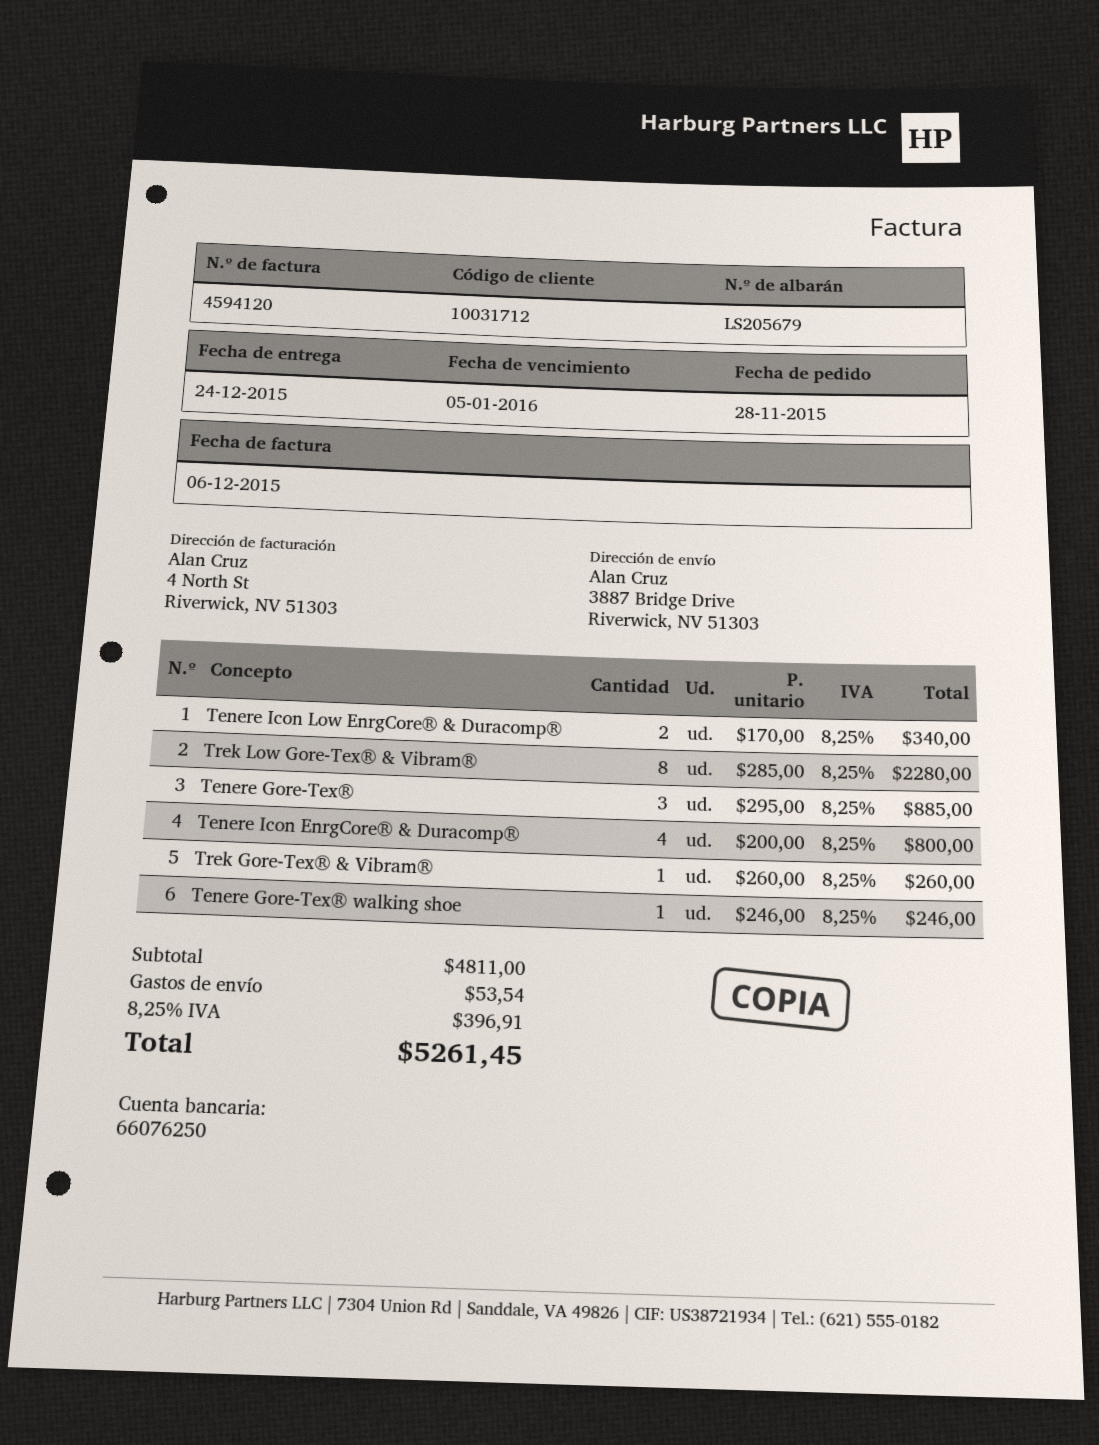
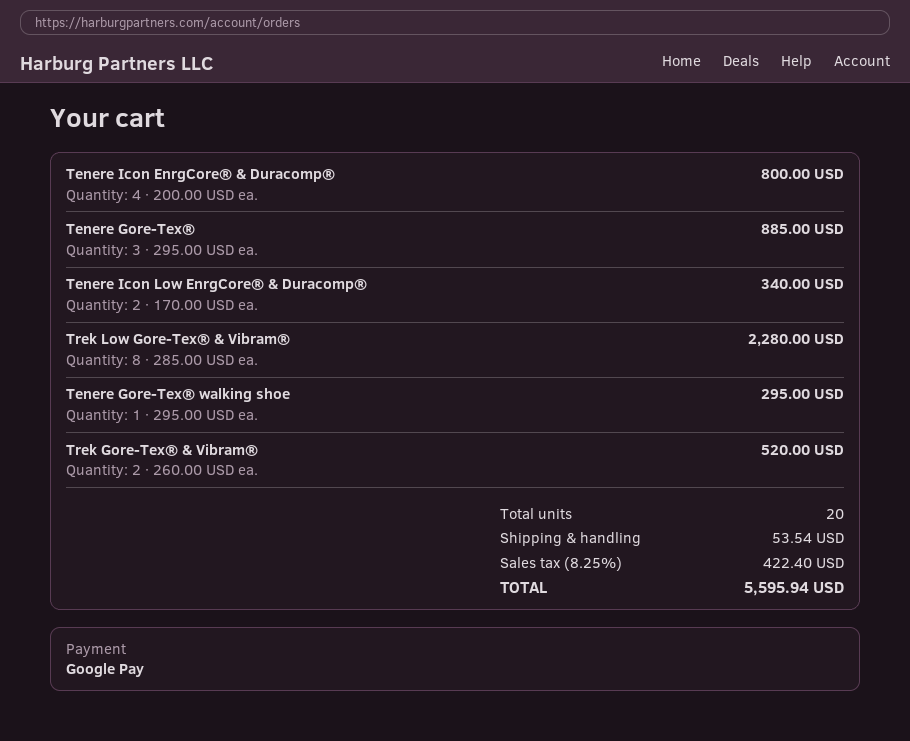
Trek Gore-Tex® & Vibram®: 1 x 260.00 = 260.00 -> 2 x 260.00 = 520.00
Tenere Gore-Tex® walking shoe: 1 x 246.00 = 246.00 -> 1 x 295.00 = 295.00
tax: 8.25% = 396.91 -> 8.25% = 422.40
total: 5261.45 -> 5595.94

